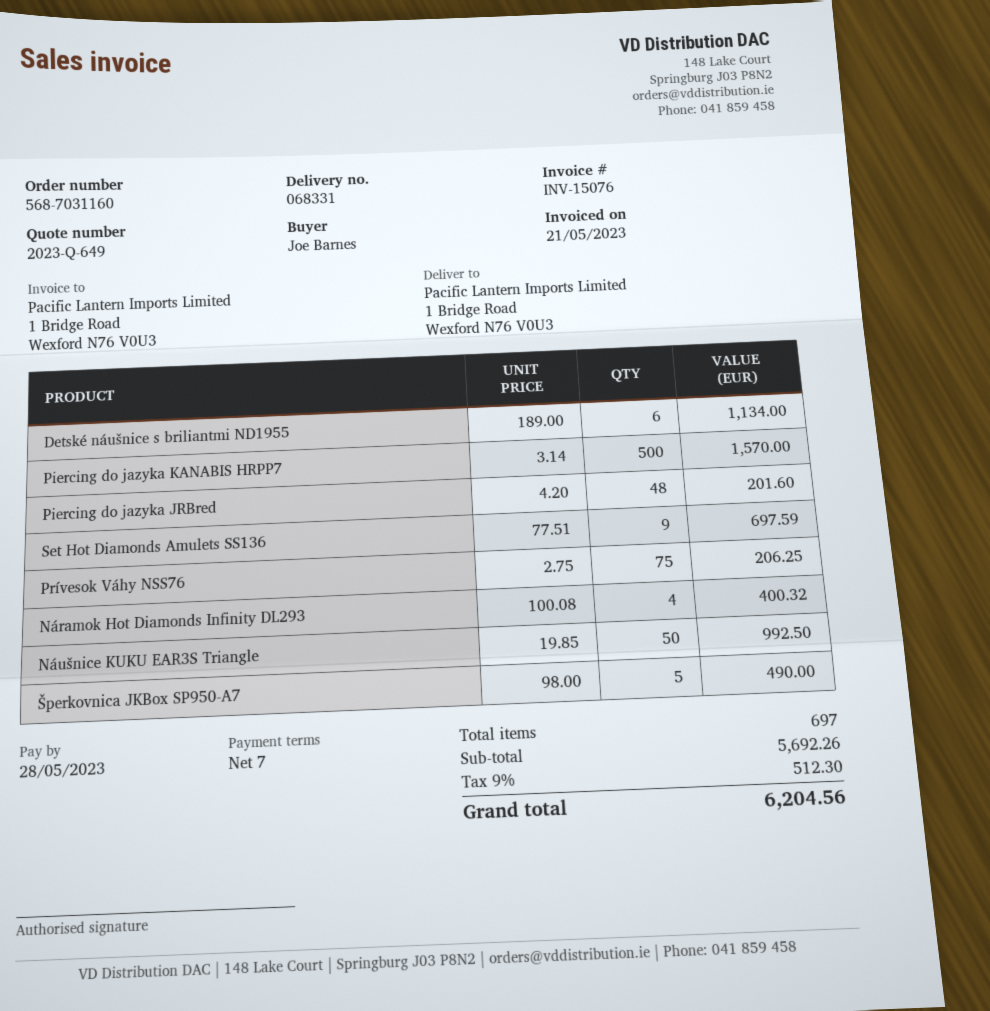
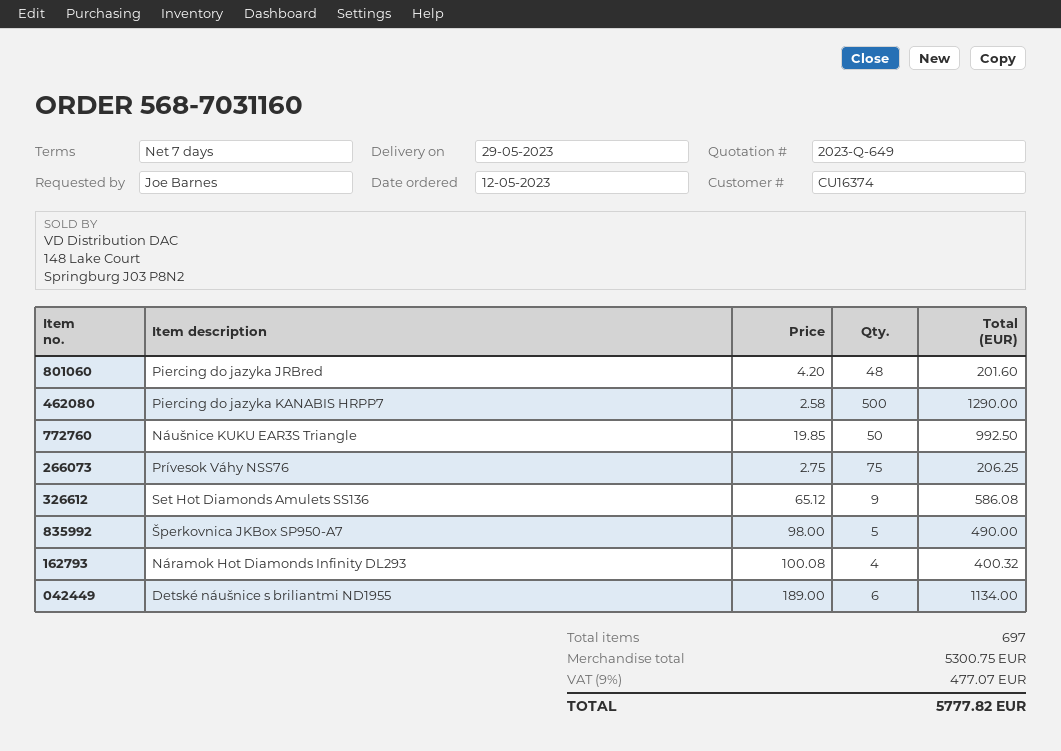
Piercing do jazyka KANABIS HRPP7: 500 x 3.14 = 1570.00 -> 500 x 2.58 = 1290.00
Set Hot Diamonds Amulets SS136: 9 x 77.51 = 697.59 -> 9 x 65.12 = 586.08
subtotal: 5692.26 -> 5300.75
tax: 9% = 512.30 -> 9% = 477.07
total: 6204.56 -> 5777.82

